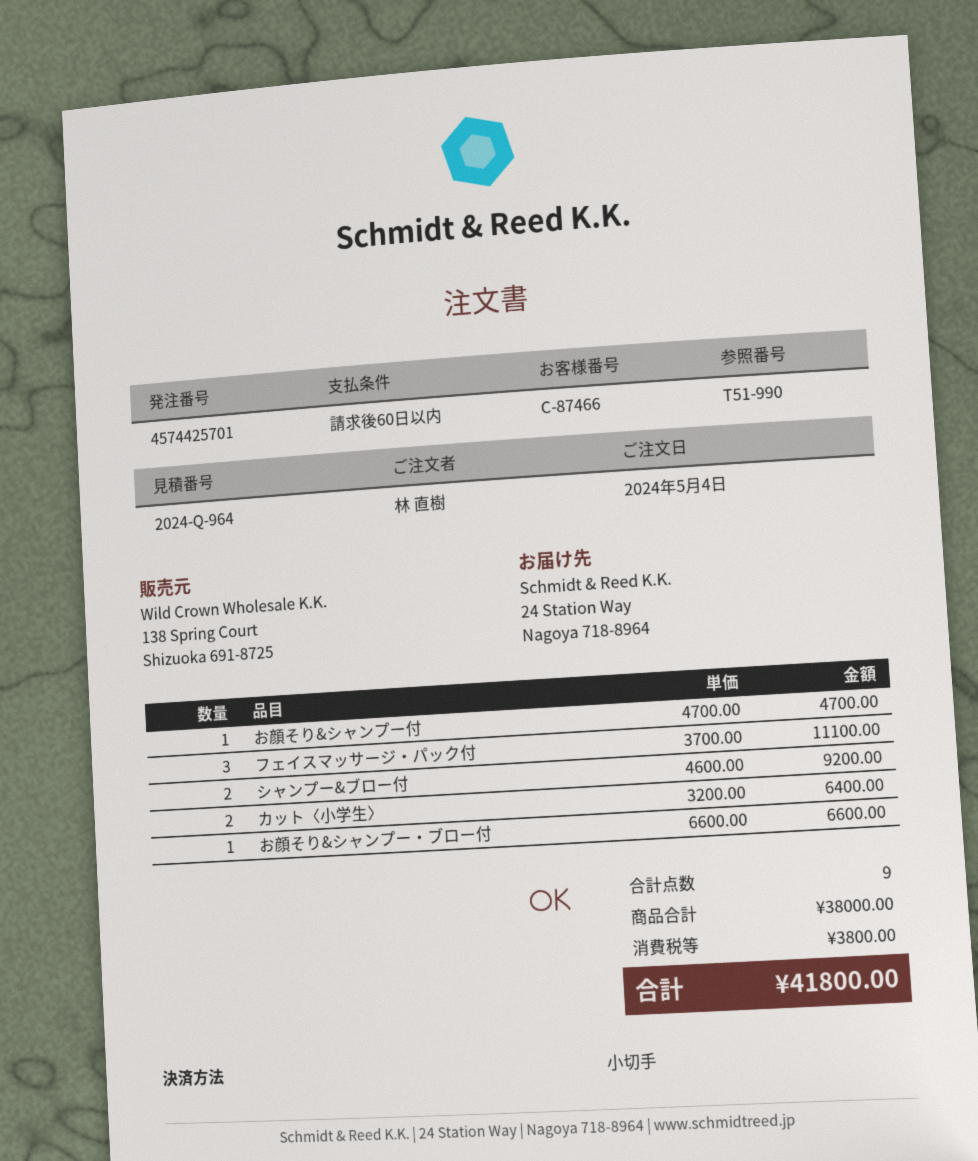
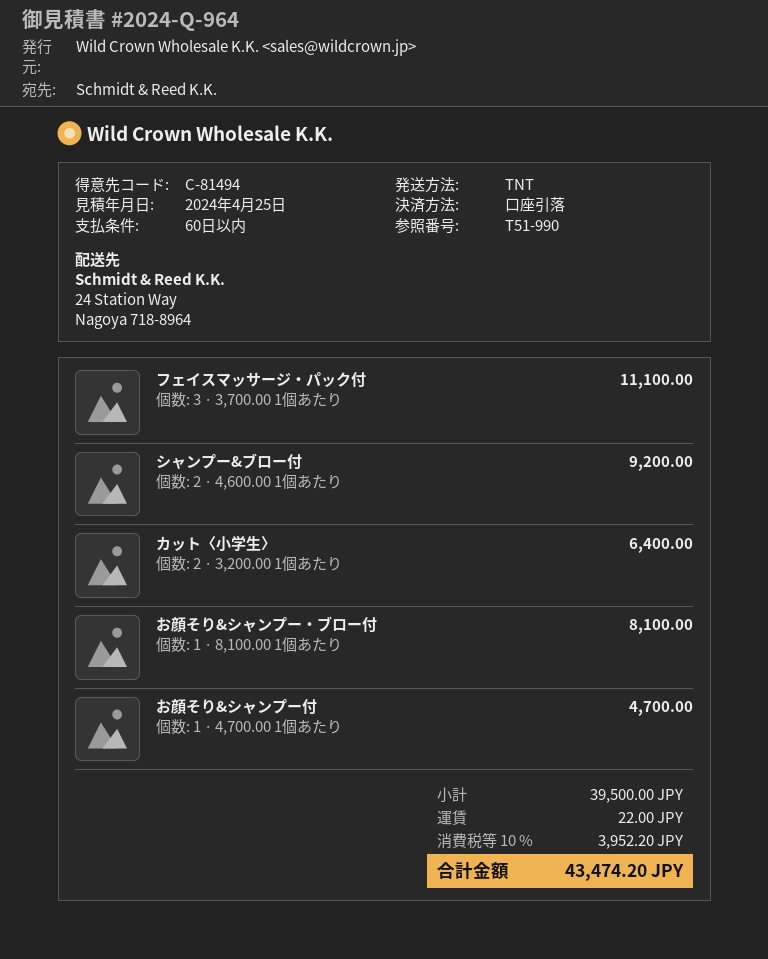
customer number: C-87466 -> C-81494
payment method: cheque -> direct debit
お顔そり&シャンプー・ブロー付: 1 x 6600.00 = 6600.00 -> 1 x 8100.00 = 8100.00
subtotal: 38000.00 -> 39500.00
shipping: none -> 22.00
tax: 3800.00 -> 3952.20
total: 41800.00 -> 43474.20

